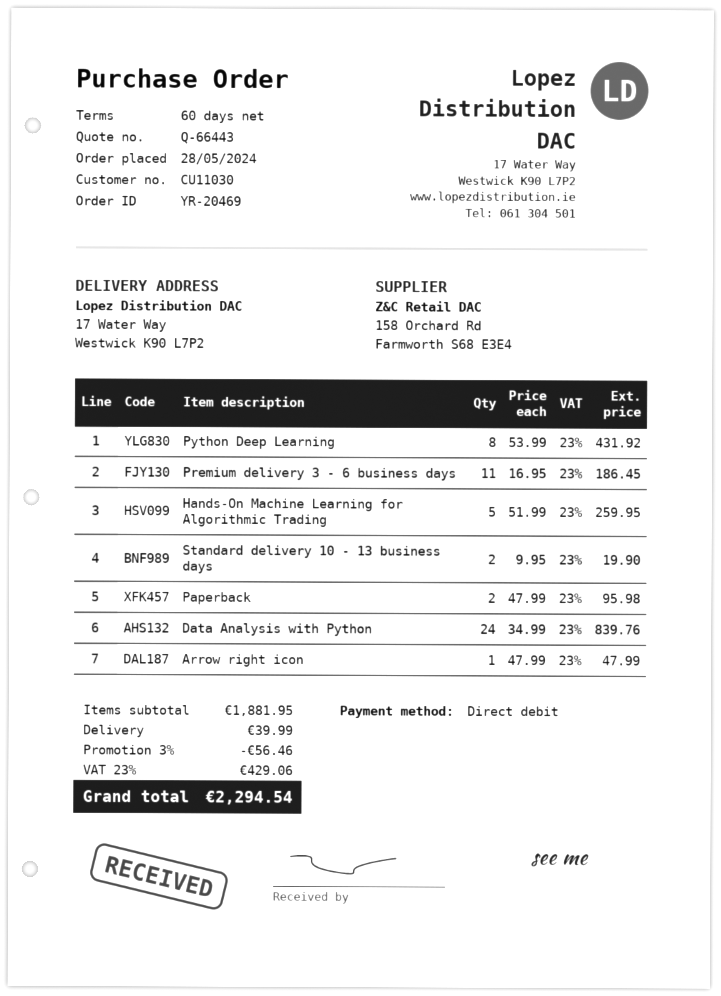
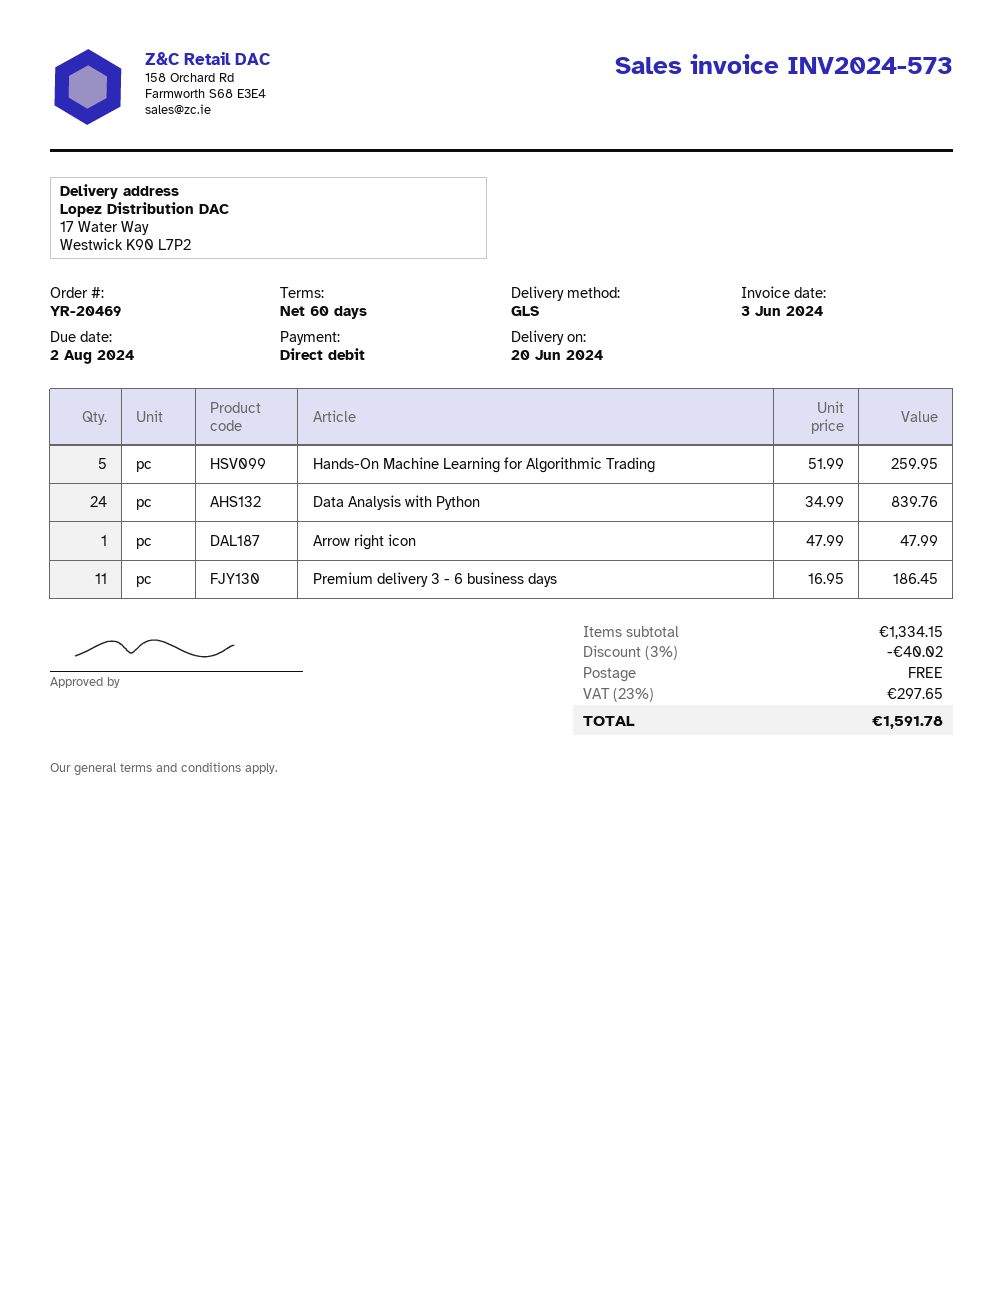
Python Deep Learning: 8 x 53.99 = 431.92 -> none
Standard delivery 10 - 13 business days: 2 x 9.95 = 19.90 -> none
Paperback: 2 x 47.99 = 95.98 -> none
subtotal: 1881.95 -> 1334.15
discount: 3% = 56.46 -> 3% = 40.02
shipping: 39.99 -> 0.00
tax: 23% = 429.06 -> 23% = 297.65
total: 2294.54 -> 1591.78

